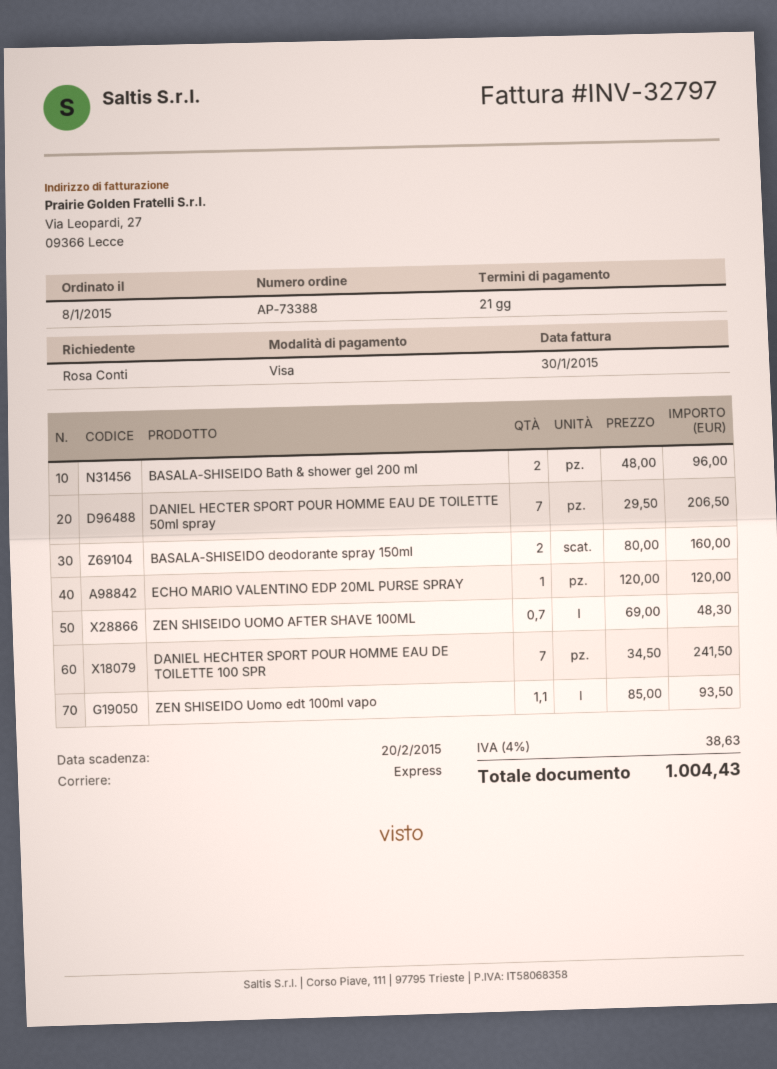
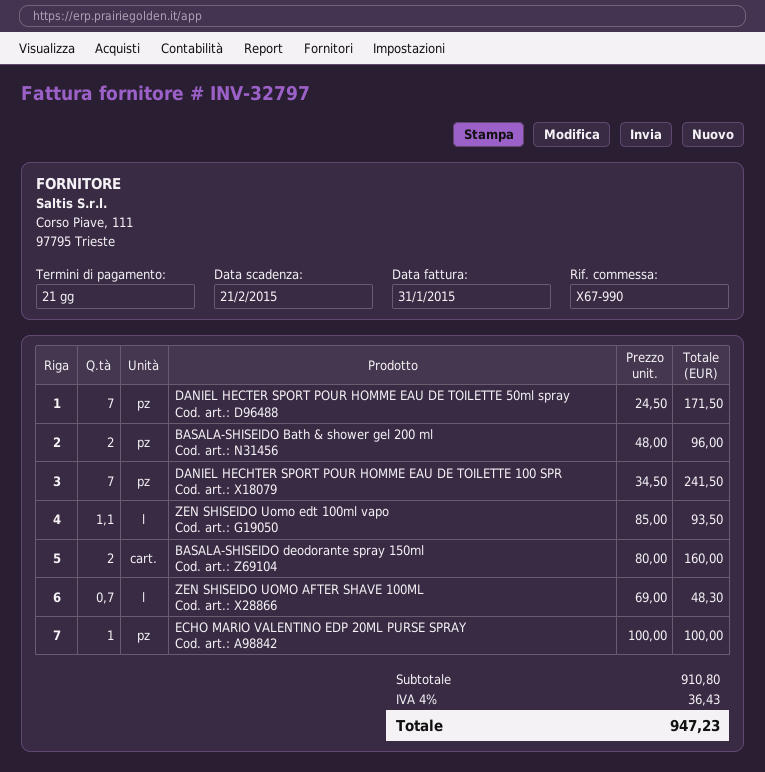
invoice date: 2015-01-30 -> 2015-01-31
due date: 2015-02-20 -> 2015-02-21
DANIEL HECTER SPORT POUR HOMME EAU DE TOILETTE 50ml spray: 7 x 29.50 = 206.50 -> 7 x 24.50 = 171.50
ECHO MARIO VALENTINO EDP 20ML PURSE SPRAY: 1 x 120.00 = 120.00 -> 1 x 100.00 = 100.00
tax: 4% = 38.63 -> 4% = 36.43
total: 1004.43 -> 947.23

